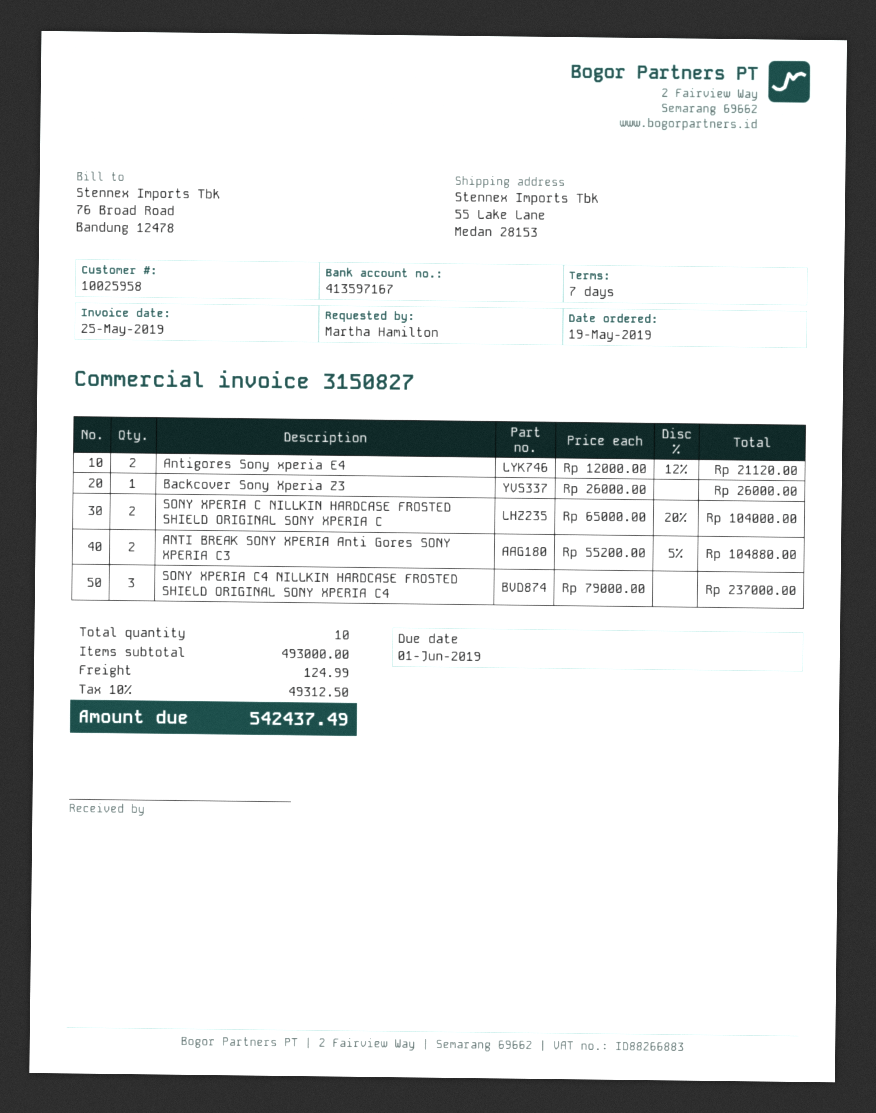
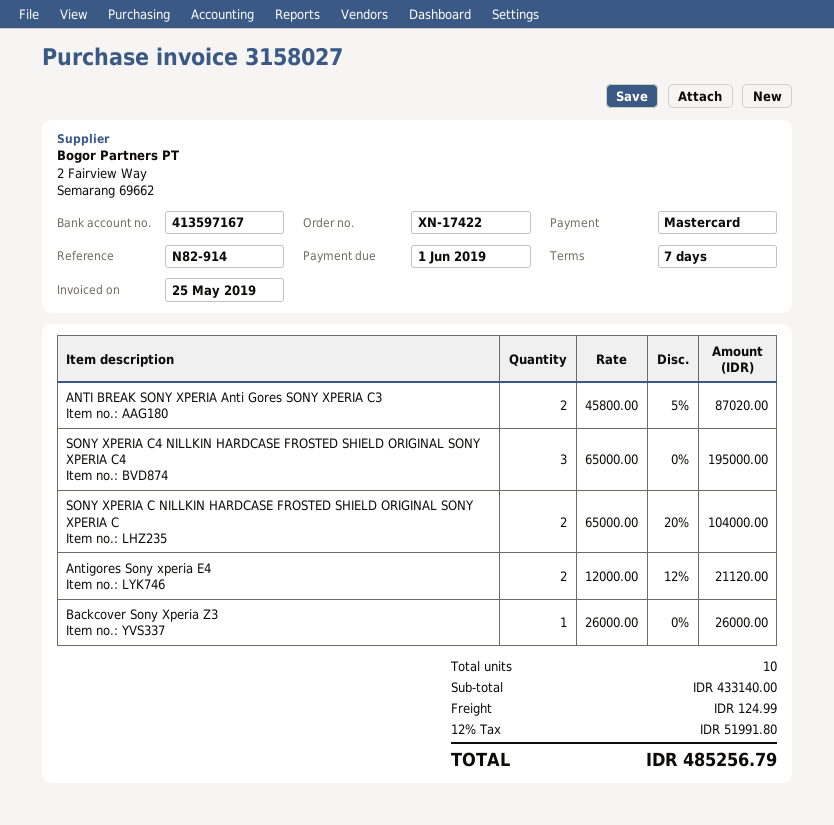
invoice number: 3150827 -> 3158027
ANTI BREAK SONY XPERIA Anti Gores SONY XPERIA C3: 2 x 55200.00 - 5% = 104880.00 -> 2 x 45800.00 - 5% = 87020.00
SONY XPERIA C4 NILLKIN HARDCASE FROSTED SHIELD ORIGINAL SONY XPERIA C4: 3 x 79000.00 = 237000.00 -> 3 x 65000.00 = 195000.00
subtotal: 493000.00 -> 433140.00
tax: 10% = 49312.50 -> 12% = 51991.80
total: 542437.49 -> 485256.79

